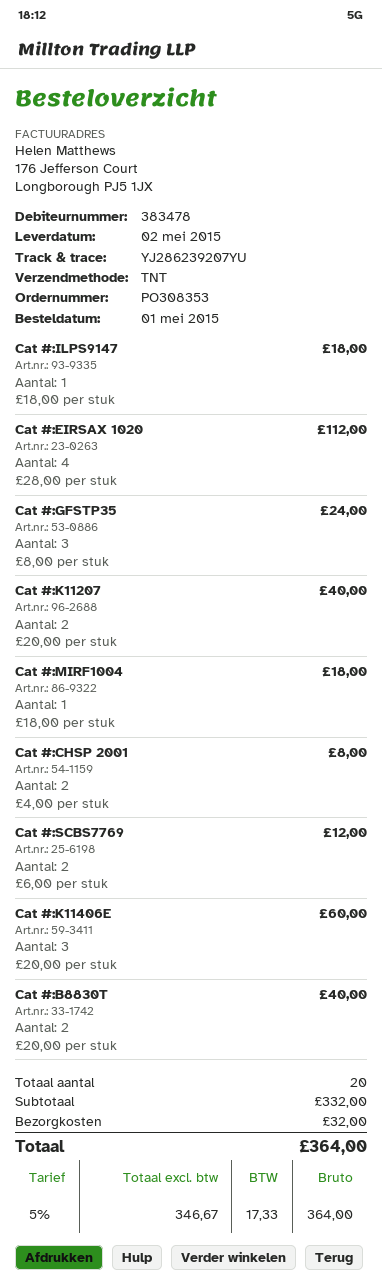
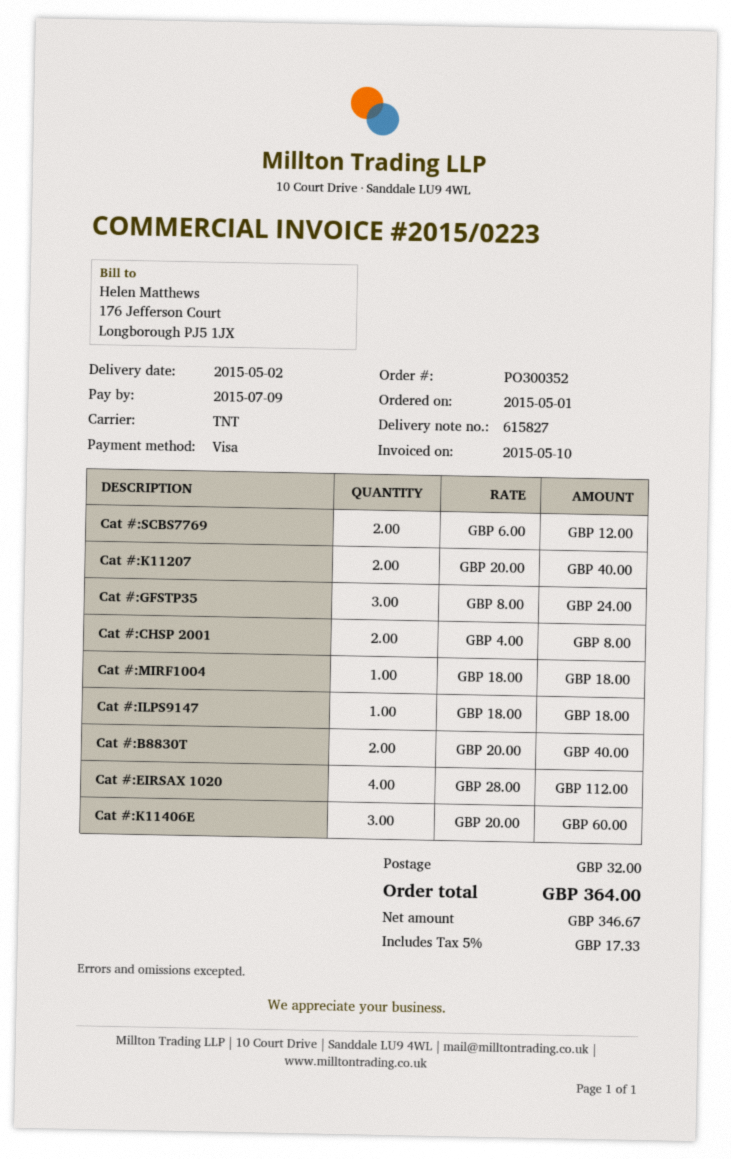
order number: PO308353 -> PO300352

